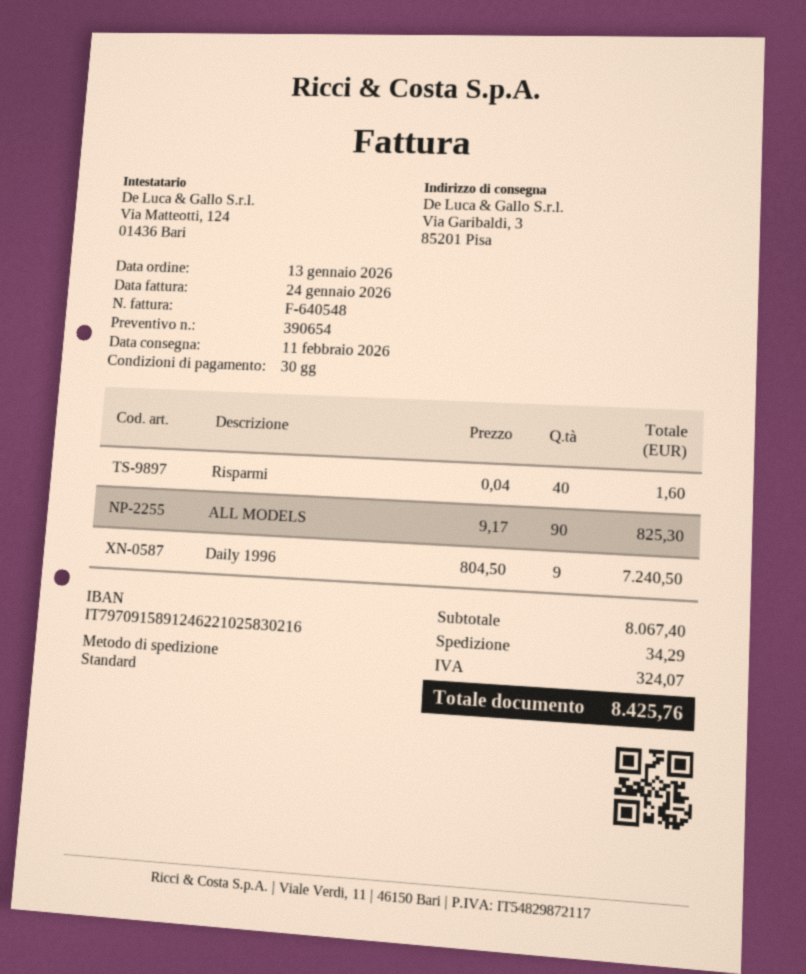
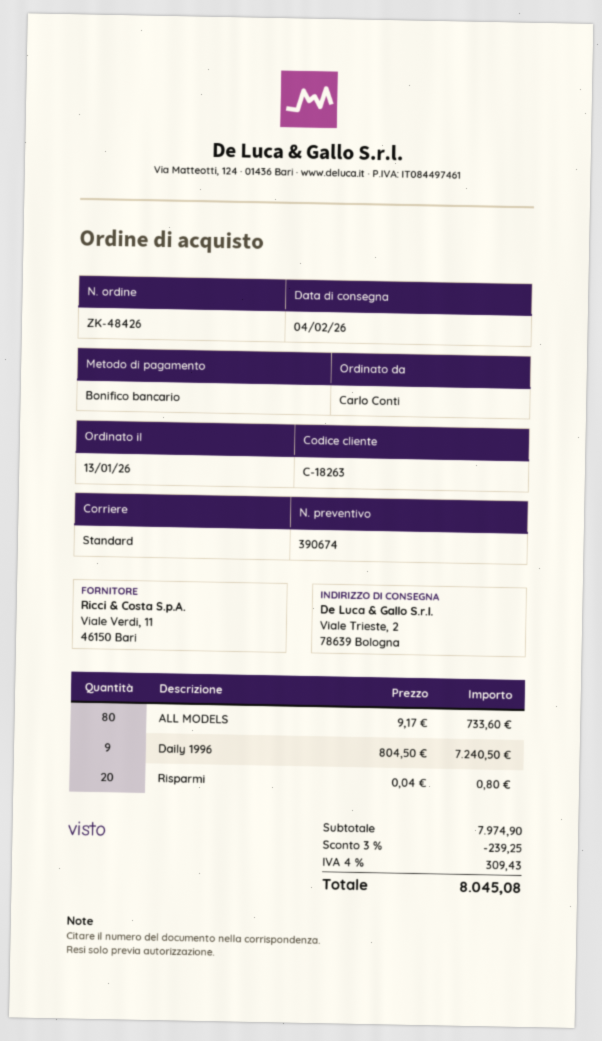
quote number: 390654 -> 390674
delivery date: 2026-02-11 -> 2026-02-04
ship to: Via Garibaldi, 3, 85201 Pisa -> Viale Trieste, 2, 78639 Bologna
Risparmi: 40 x 0.04 = 1.60 -> 20 x 0.04 = 0.80
ALL MODELS: 90 x 9.17 = 825.30 -> 80 x 9.17 = 733.60
subtotal: 8067.40 -> 7974.90
discount: none -> 3% = 239.25
shipping: 34.29 -> none
tax: 324.07 -> 309.43
total: 8425.76 -> 8045.08

